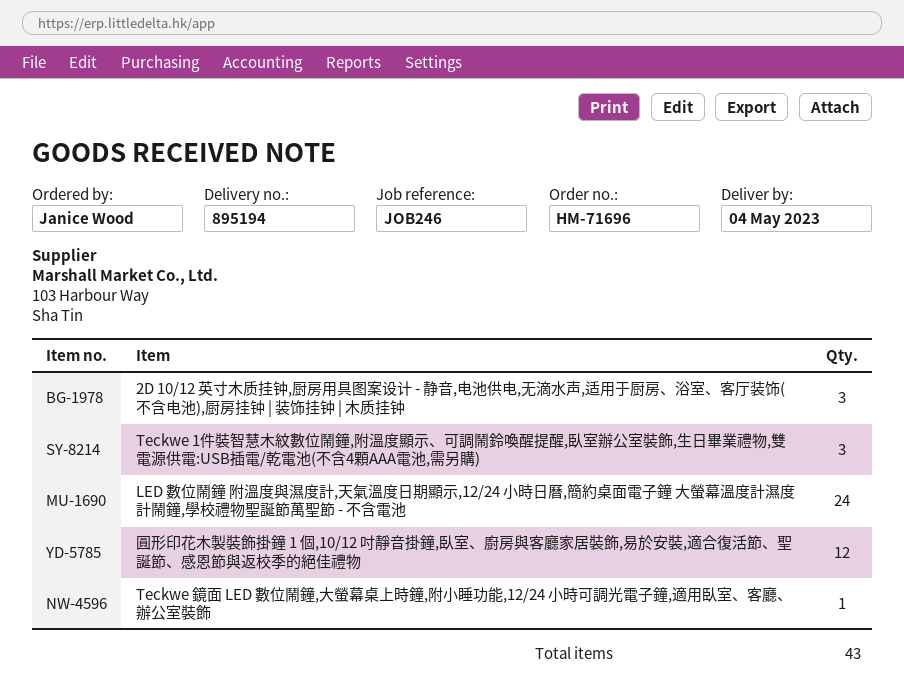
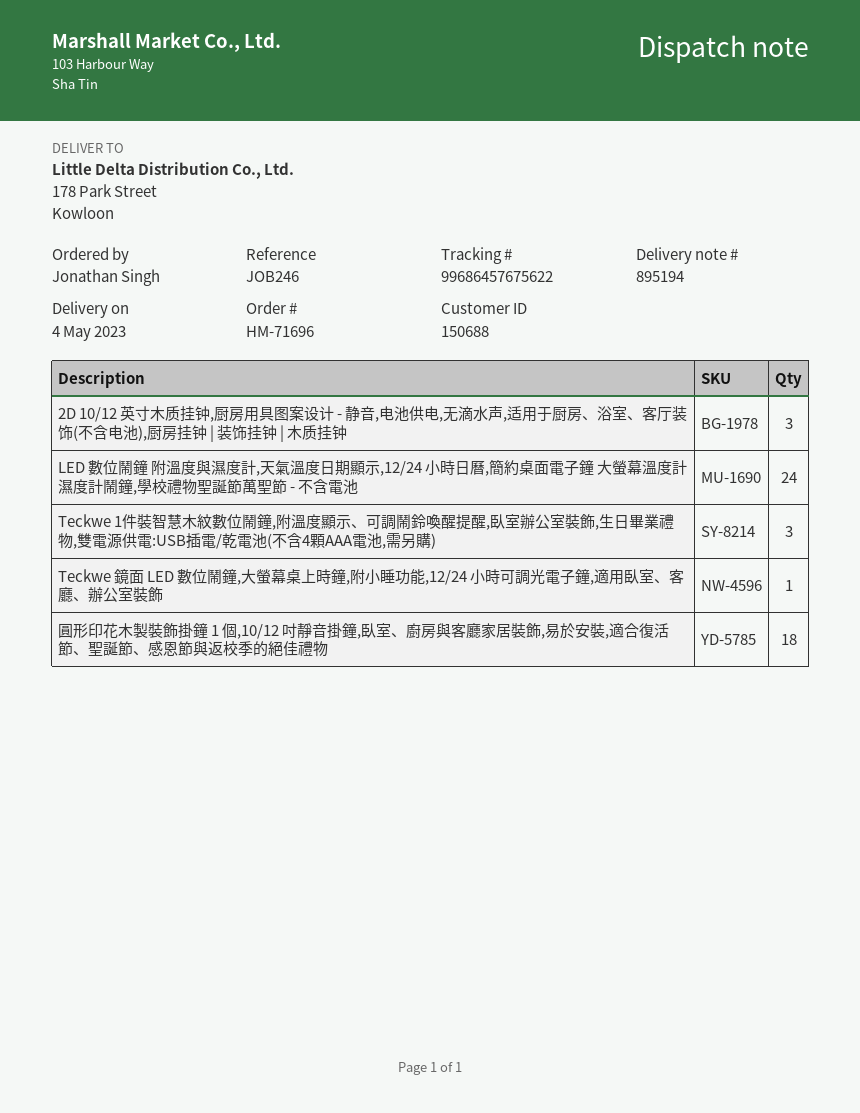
ordered by: Janice Wood -> Jonathan Singh
圓形印花木製裝飾掛鐘 1 個,10/12 吋靜音掛鐘,臥室、廚房與客廳家居裝飾,易於安裝,適合復活節、聖誕節、感恩節與返校季的絕佳禮物: 12 -> 18

